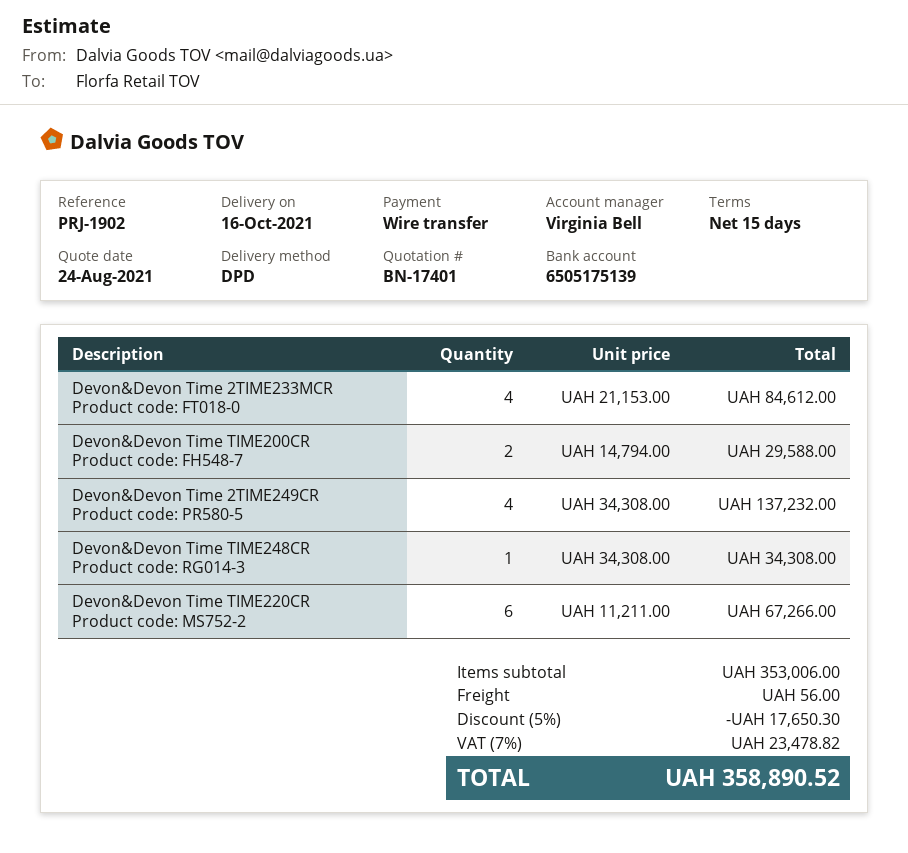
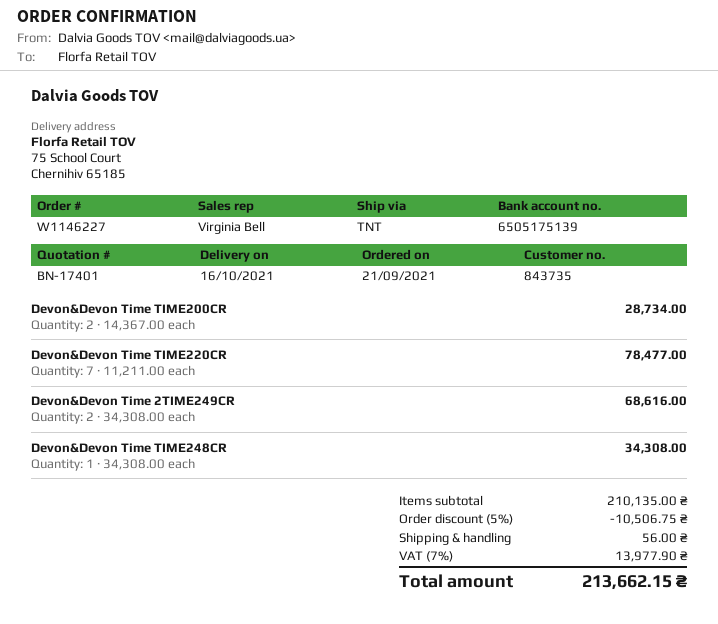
shipping method: DPD -> TNT
Devon&Devon Time 2TIME233MCR: 4 x 21153.00 = 84612.00 -> none
Devon&Devon Time TIME200CR: 2 x 14794.00 = 29588.00 -> 2 x 14367.00 = 28734.00
Devon&Devon Time 2TIME249CR: 4 x 34308.00 = 137232.00 -> 2 x 34308.00 = 68616.00
Devon&Devon Time TIME220CR: 6 x 11211.00 = 67266.00 -> 7 x 11211.00 = 78477.00
subtotal: 353006.00 -> 210135.00
discount: 5% = 17650.30 -> 5% = 10506.75
tax: 7% = 23478.82 -> 7% = 13977.90
total: 358890.52 -> 213662.15

